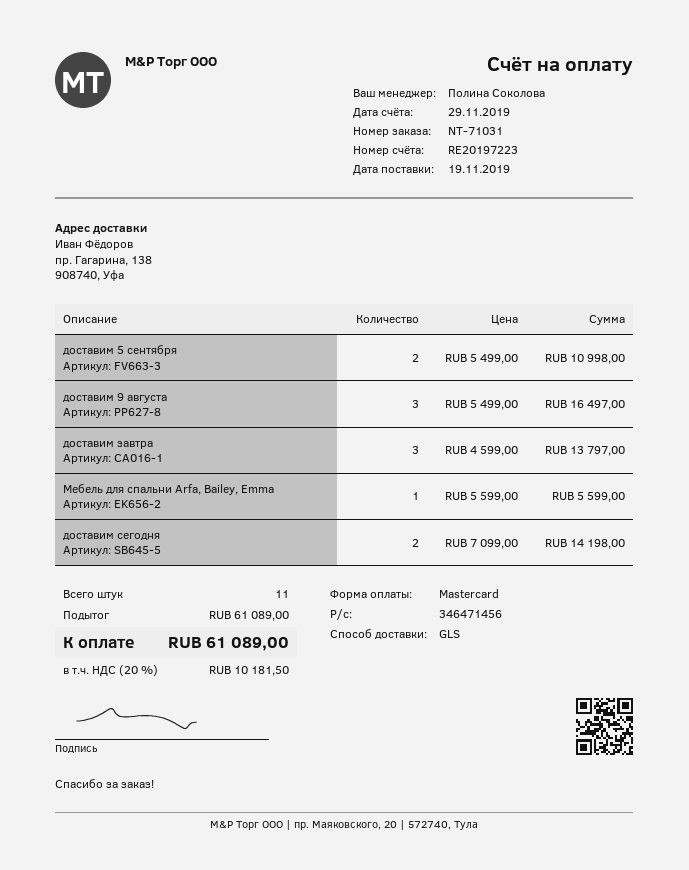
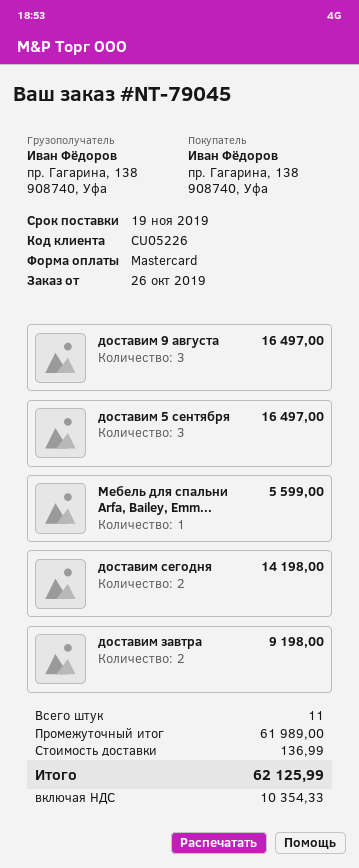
order number: NT-71031 -> NT-79045
доставим 5 сентября: 2 for 10998.00 -> 3 for 16497.00
доставим завтра: 3 for 13797.00 -> 2 for 9198.00
subtotal: 61089.00 -> 61989.00
shipping: none -> 136.99
tax: 10181.50 -> 10354.33
total: 61089.00 -> 62125.99

